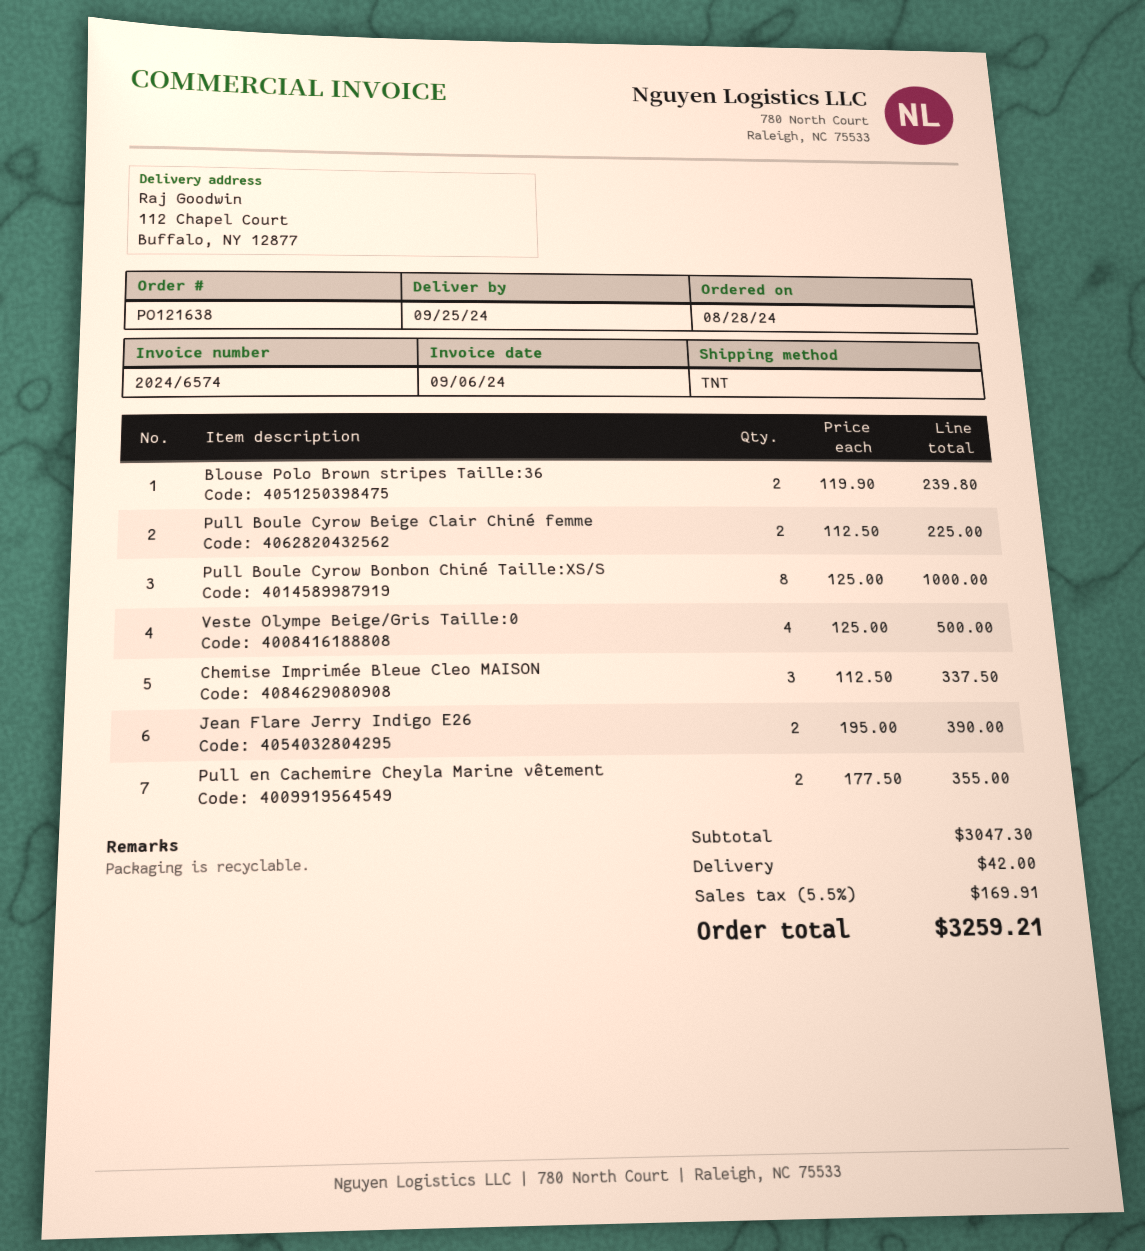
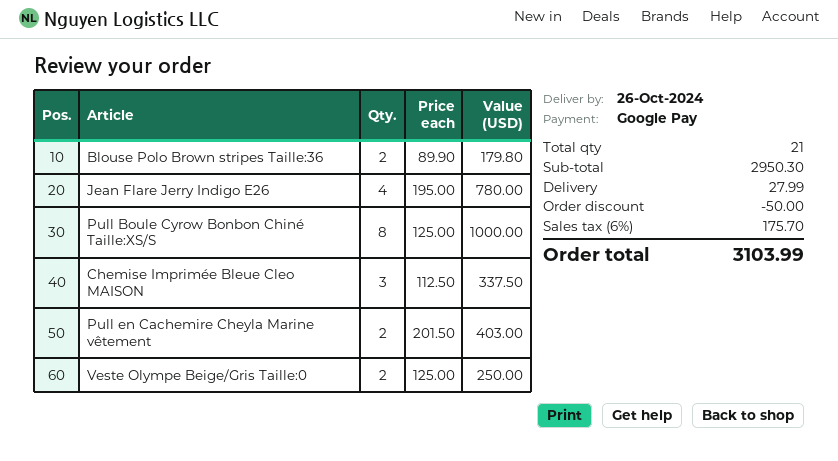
delivery date: 2024-09-25 -> 2024-10-26
Blouse Polo Brown stripes Taille:36: 2 x 119.90 = 239.80 -> 2 x 89.90 = 179.80
Pull Boule Cyrow Beige Clair Chiné femme: 2 x 112.50 = 225.00 -> none
Veste Olympe Beige/Gris Taille:0: 4 x 125.00 = 500.00 -> 2 x 125.00 = 250.00
Jean Flare Jerry Indigo E26: 2 x 195.00 = 390.00 -> 4 x 195.00 = 780.00
Pull en Cachemire Cheyla Marine vêtement: 2 x 177.50 = 355.00 -> 2 x 201.50 = 403.00
subtotal: 3047.30 -> 2950.30
discount: none -> 50.00
shipping: 42.00 -> 27.99
tax: 5.5% = 169.91 -> 6% = 175.70
total: 3259.21 -> 3103.99

